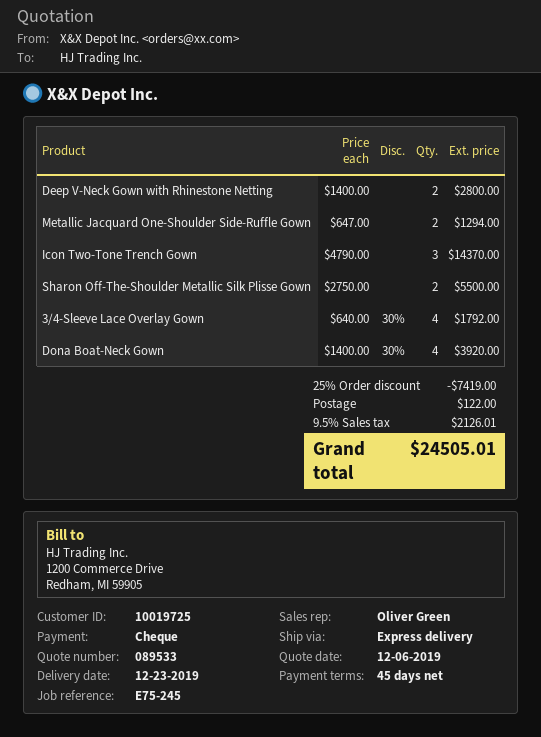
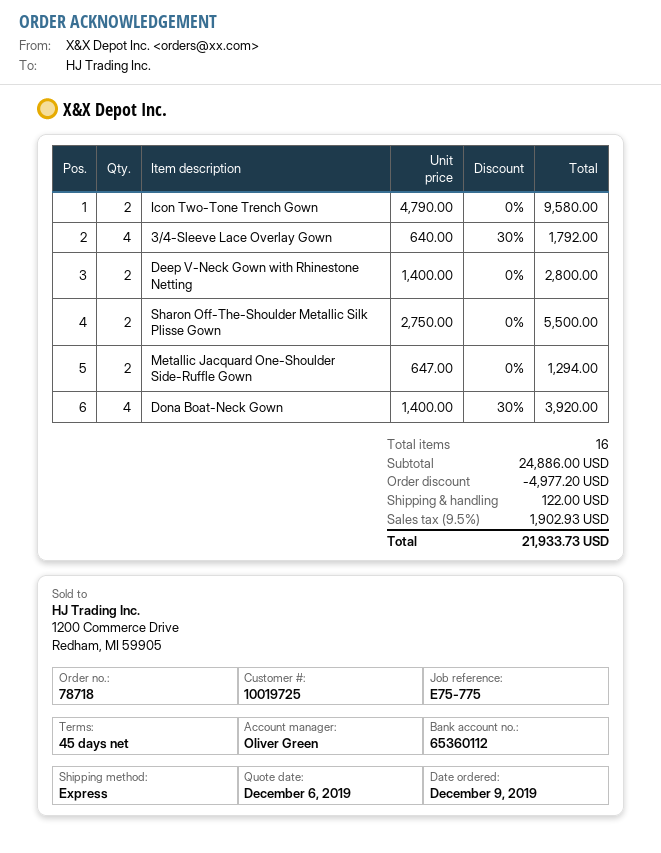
reference: E75-245 -> E75-775
Icon Two-Tone Trench Gown: 3 x 4790.00 = 14370.00 -> 2 x 4790.00 = 9580.00
discount: 7419.00 -> 4977.20
tax: 9.5% = 2126.01 -> 9.5% = 1902.93
total: 24505.01 -> 21933.73

